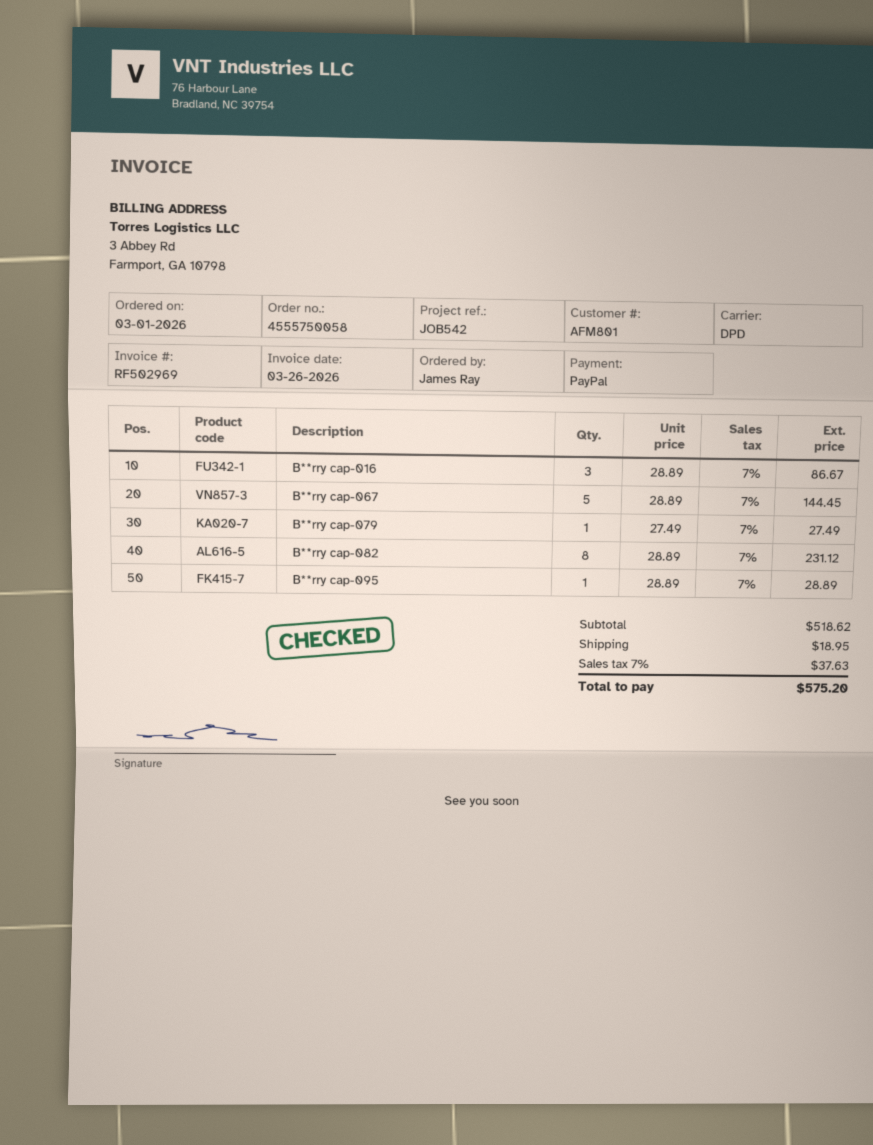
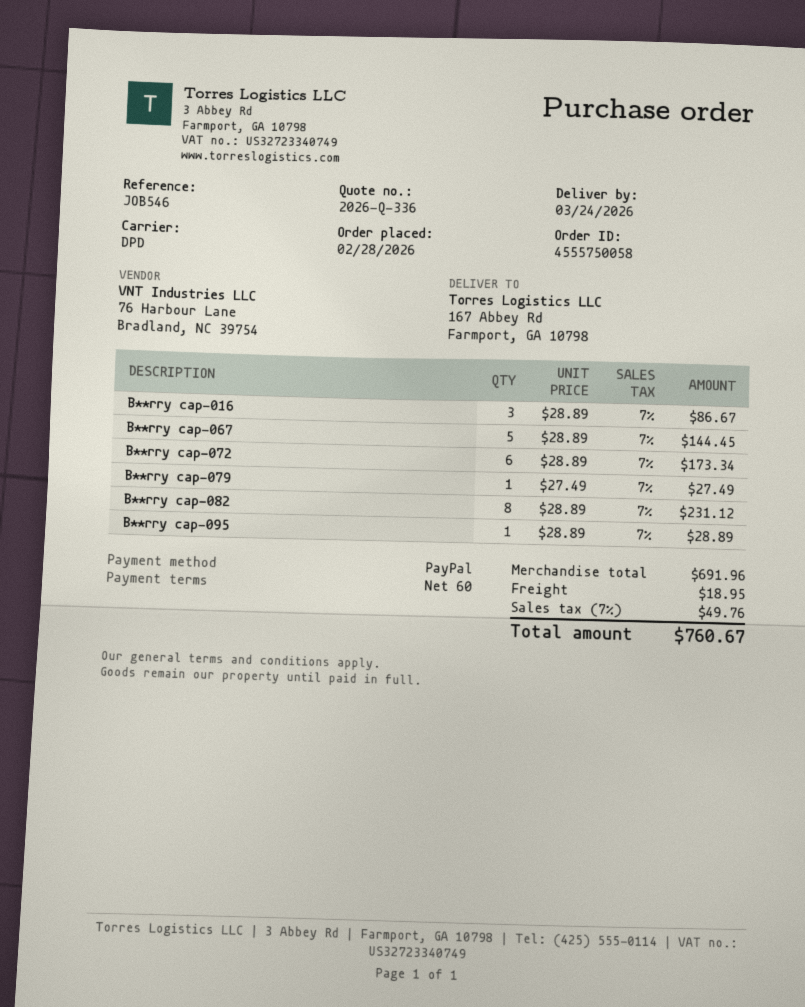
order date: 2026-03-01 -> 2026-02-28
reference: JOB542 -> JOB546
B**rry cap-072: none -> 6 x 28.89 = 173.34
subtotal: 518.62 -> 691.96
tax: 7% = 37.63 -> 7% = 49.76
total: 575.20 -> 760.67

